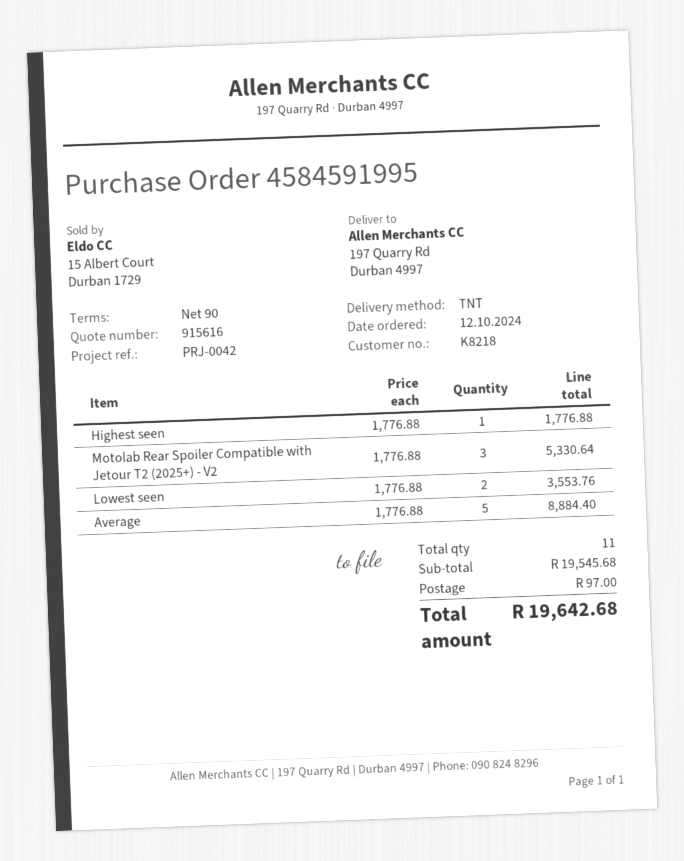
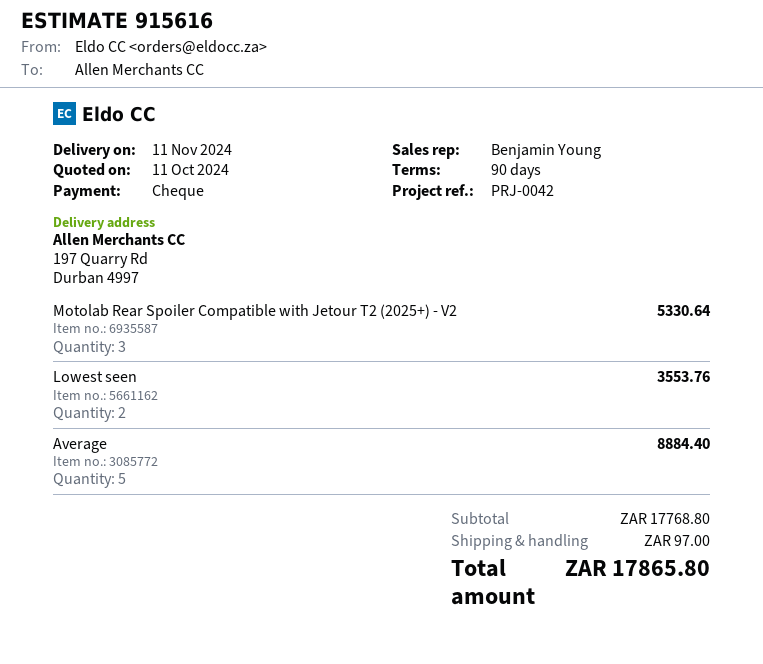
Highest seen: 1 for 1776.88 -> none
subtotal: 19545.68 -> 17768.80
total: 19642.68 -> 17865.80

